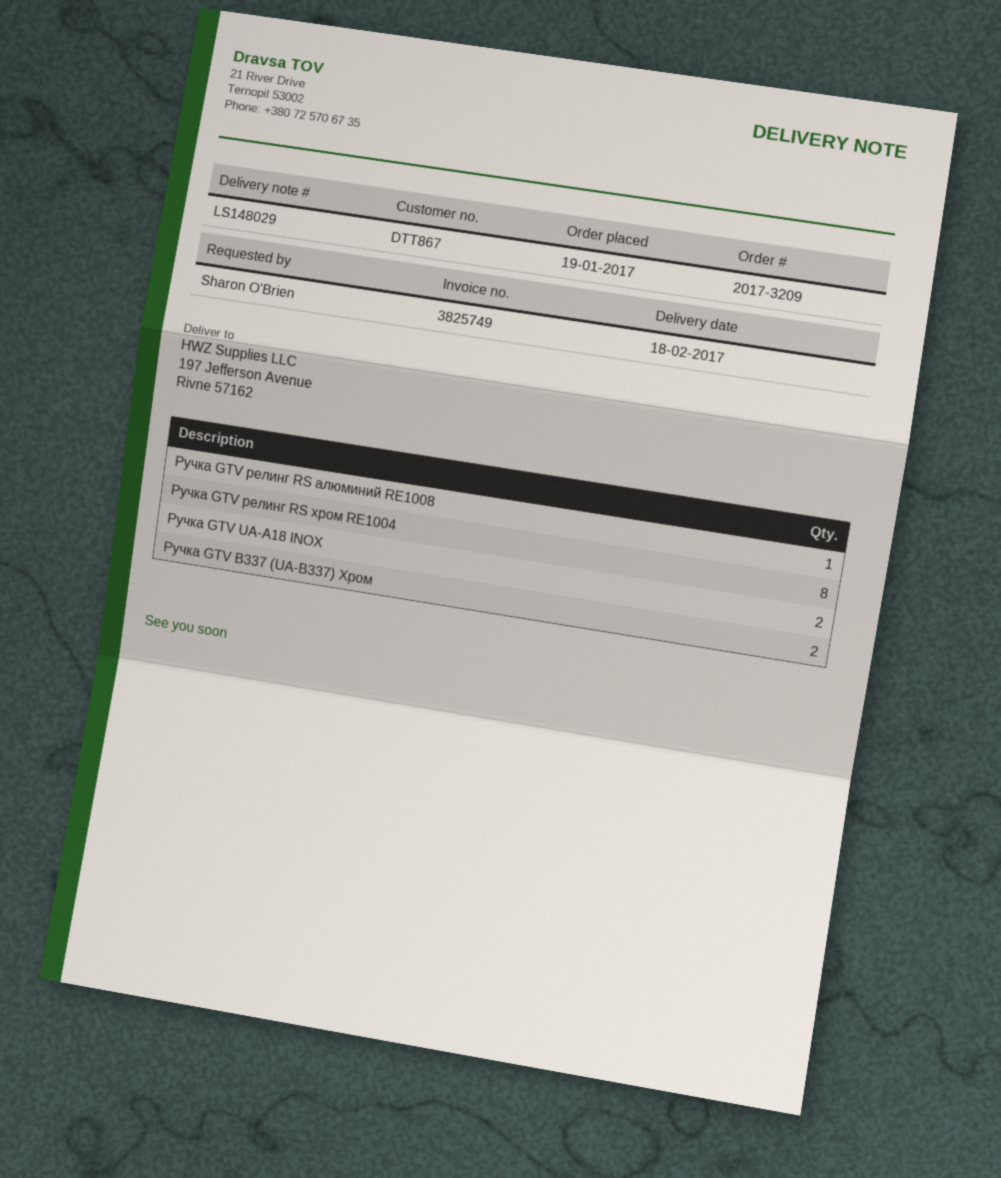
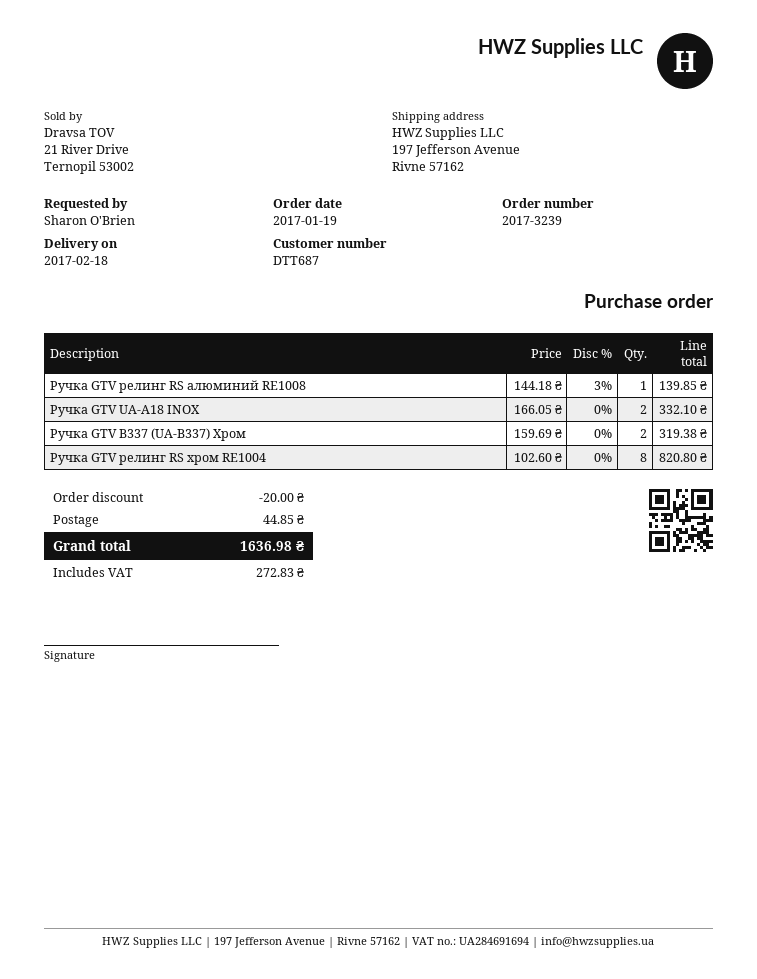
order number: 2017-3209 -> 2017-3239
customer number: DTT867 -> DTT687

